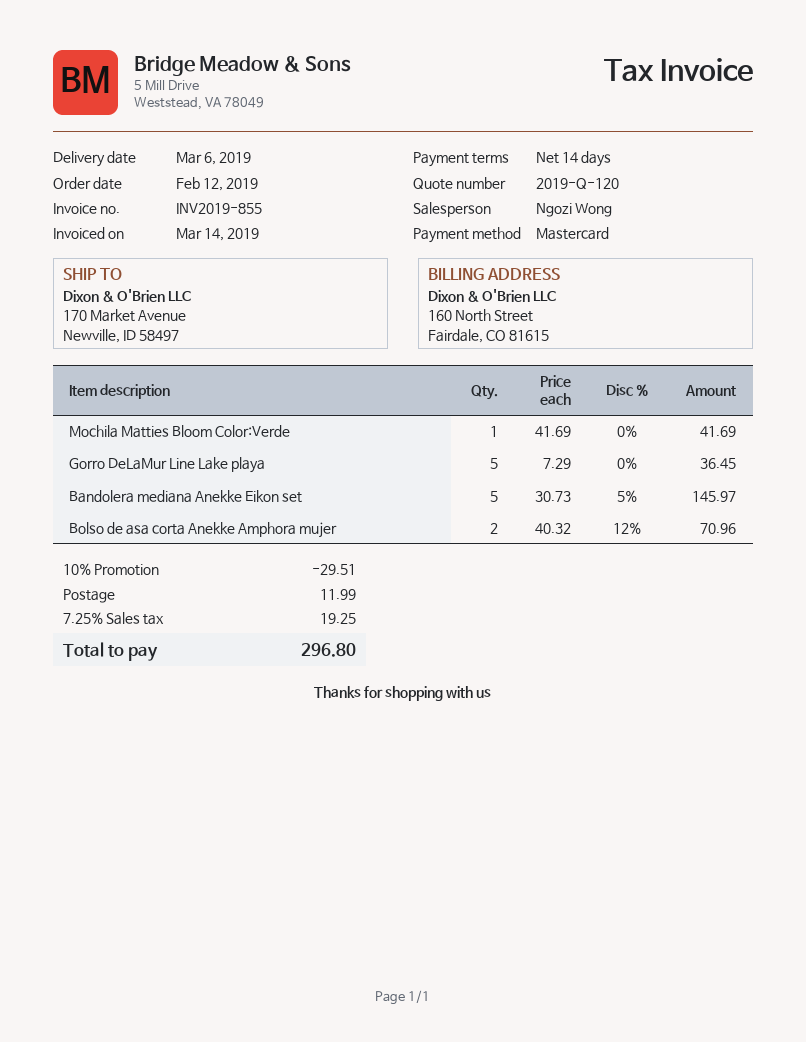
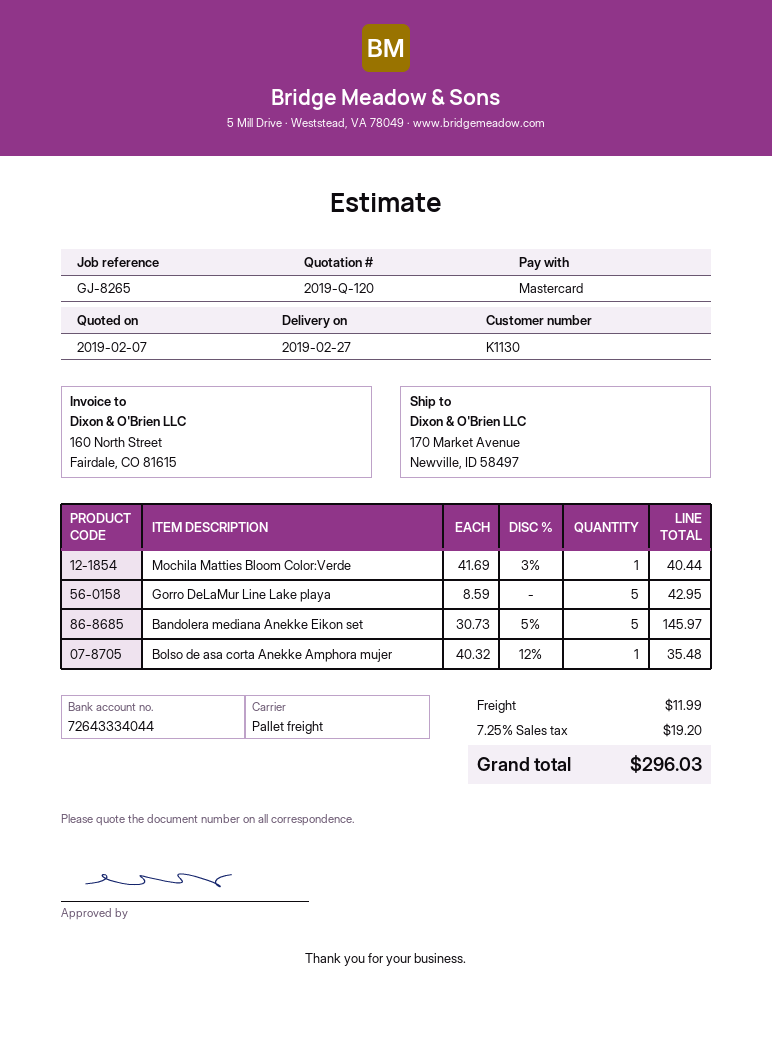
delivery date: 2019-03-06 -> 2019-02-27
Mochila Matties Bloom Color:Verde: 1 x 41.69 = 41.69 -> 1 x 41.69 - 3% = 40.44
Gorro DeLaMur Line Lake playa: 5 x 7.29 = 36.45 -> 5 x 8.59 = 42.95
Bolso de asa corta Anekke Amphora mujer: 2 x 40.32 - 12% = 70.96 -> 1 x 40.32 - 12% = 35.48
discount: 10% = 29.51 -> none
tax: 7.25% = 19.25 -> 7.25% = 19.20
total: 296.80 -> 296.03

